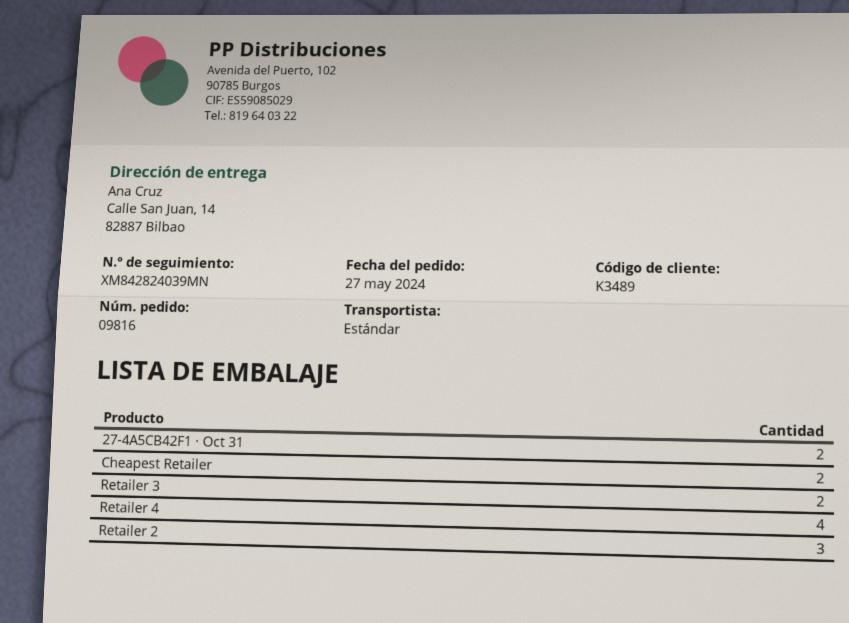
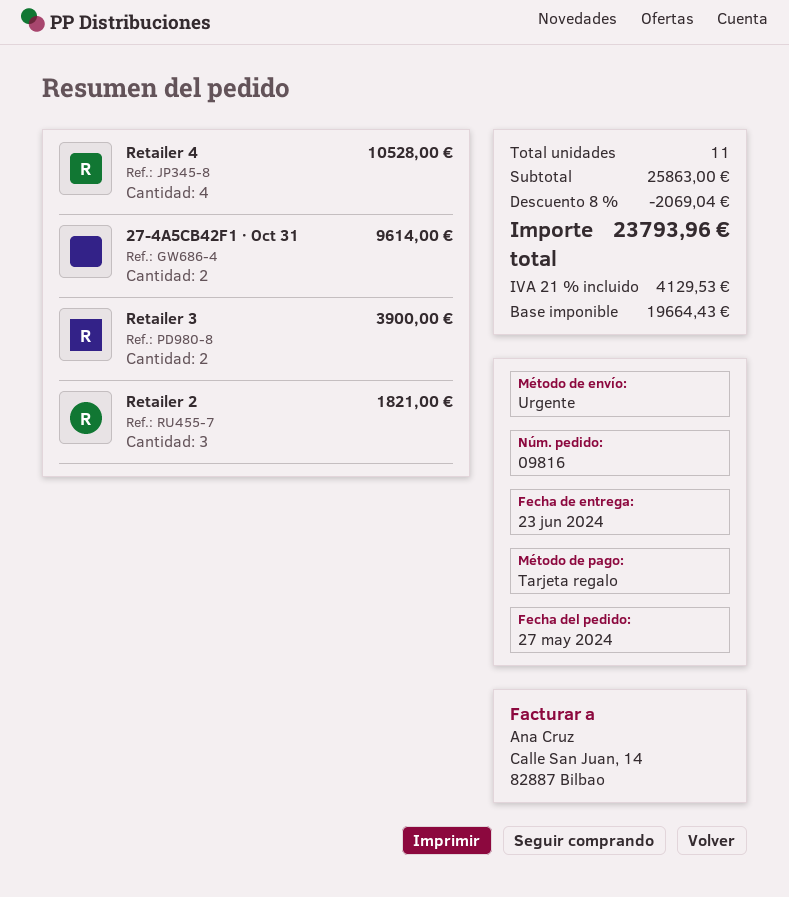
shipping method: standard -> express
Cheapest Retailer: 2 -> none

